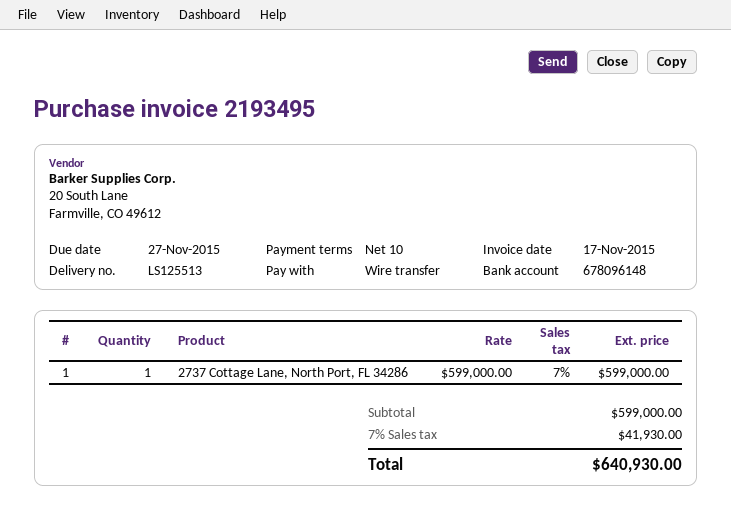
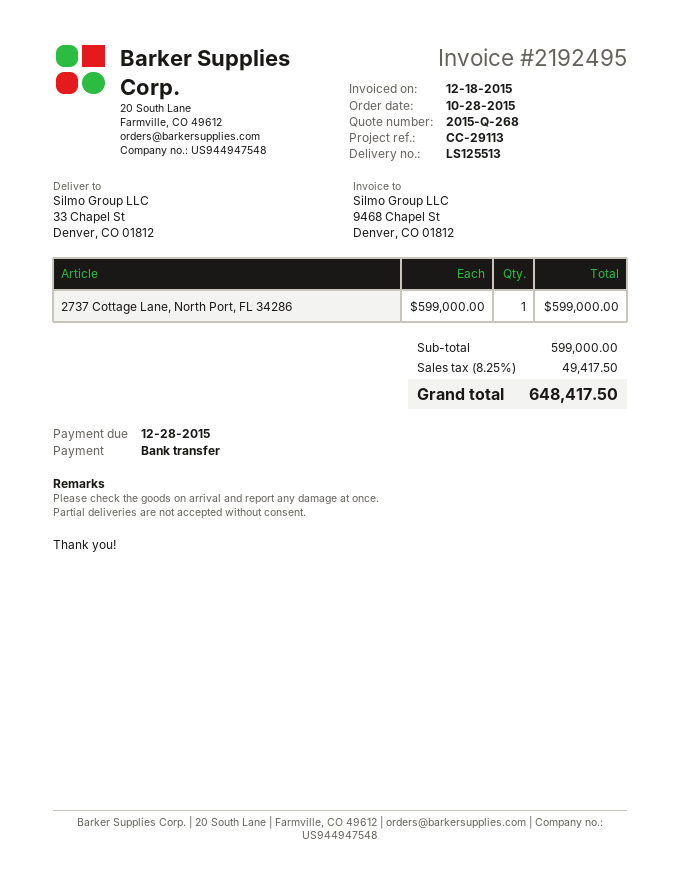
invoice number: 2193495 -> 2192495
invoice date: 2015-11-17 -> 2015-12-18
due date: 2015-11-27 -> 2015-12-28
tax: 7% = 41930.00 -> 8.25% = 49417.50
total: 640930.00 -> 648417.50

